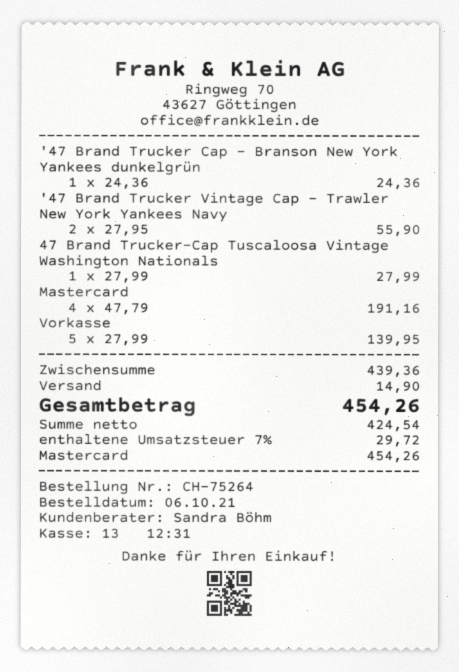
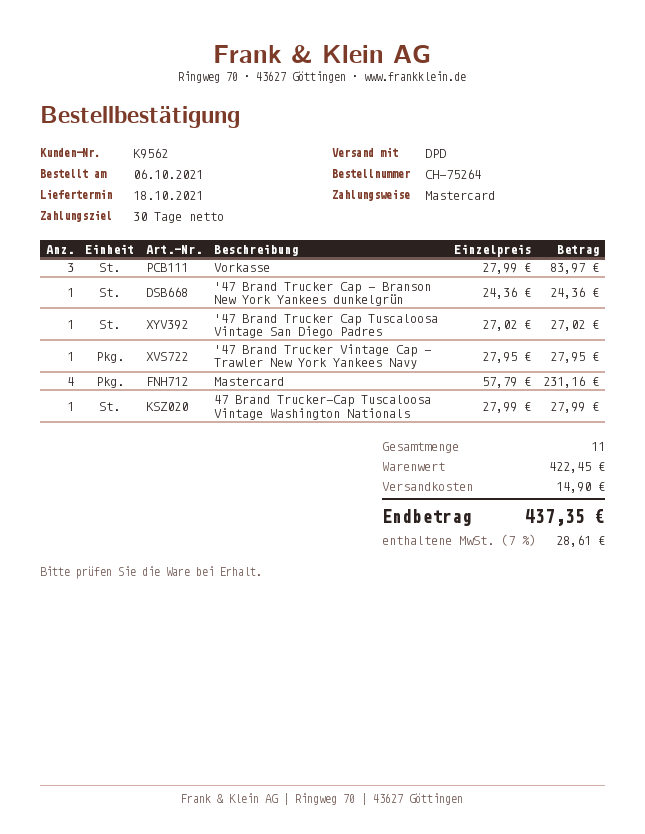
'47 Brand Trucker Vintage Cap - Trawler New York Yankees Navy: 2 x 27.95 = 55.90 -> 1 x 27.95 = 27.95
Mastercard: 4 x 47.79 = 191.16 -> 4 x 57.79 = 231.16
Vorkasse: 5 x 27.99 = 139.95 -> 3 x 27.99 = 83.97
'47 Brand Trucker Cap Tuscaloosa Vintage San Diego Padres: none -> 1 x 27.02 = 27.02
subtotal: 439.36 -> 422.45
tax: 7% = 29.72 -> 7% = 28.61
total: 454.26 -> 437.35

